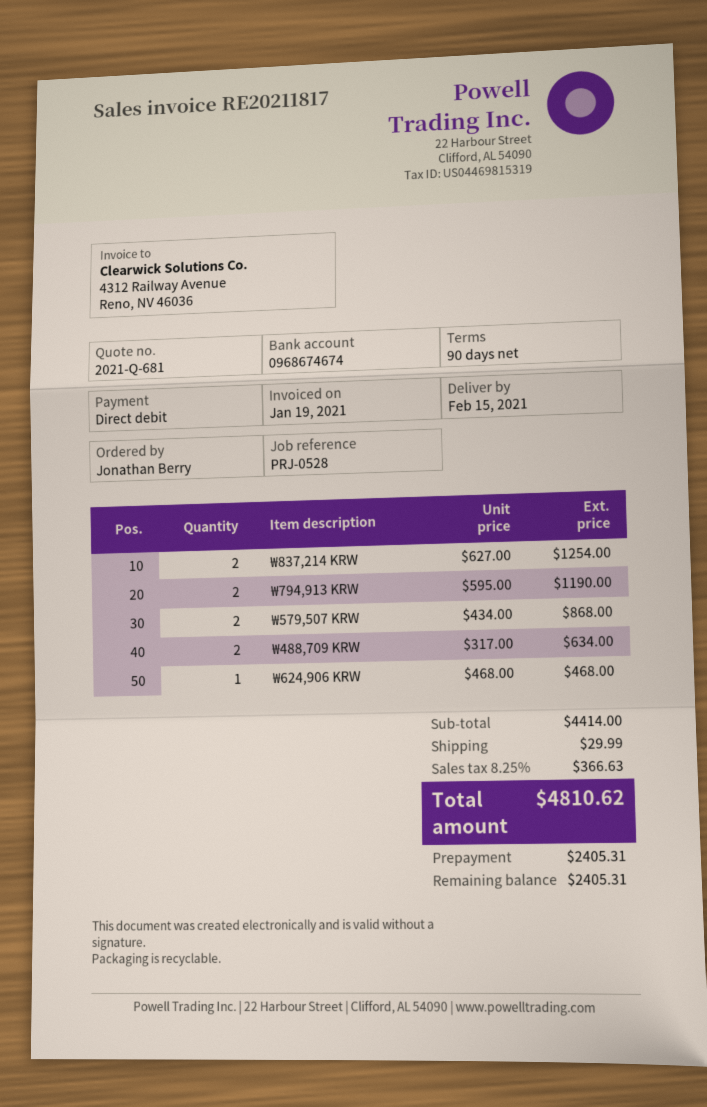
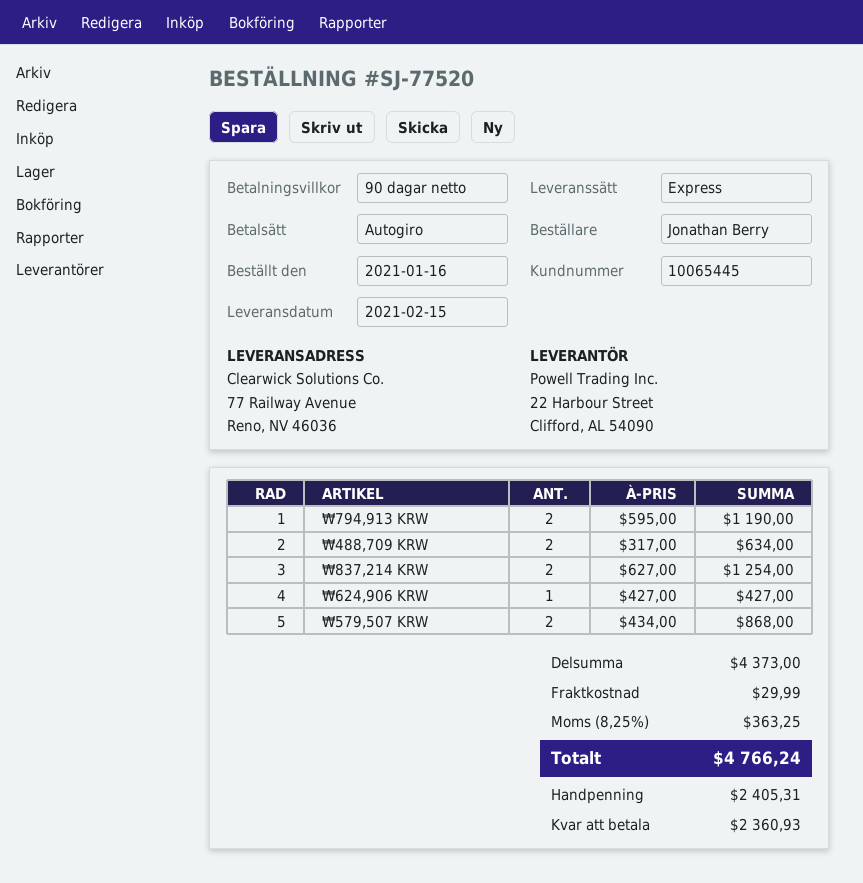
₩624,906 KRW: 1 x 468.00 = 468.00 -> 1 x 427.00 = 427.00
subtotal: 4414.00 -> 4373.00
tax: 8.25% = 366.63 -> 8.25% = 363.25
total: 4810.62 -> 4766.24
balance: 2405.31 -> 2360.93

